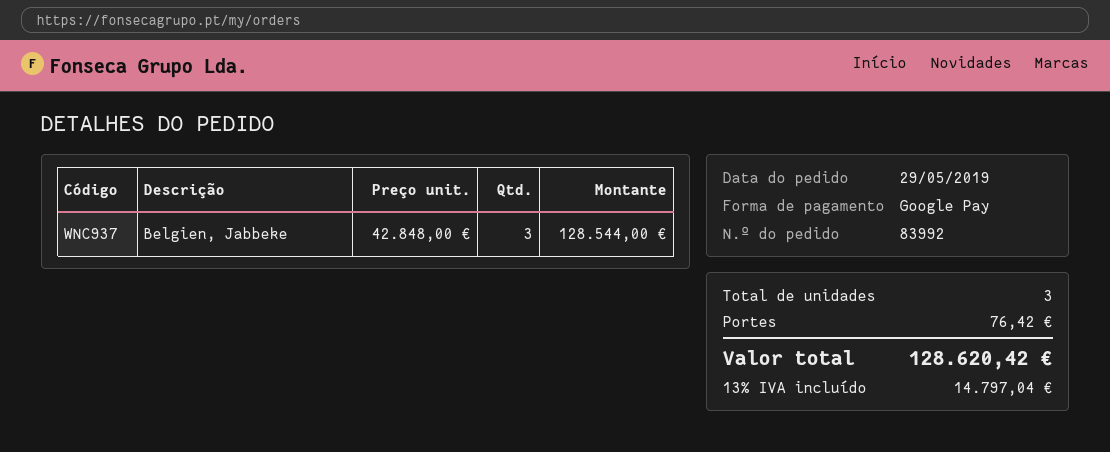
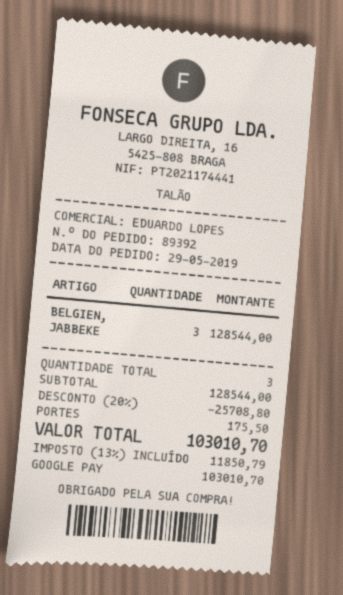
order number: 83992 -> 89392
discount: none -> 20% = 25708.80
shipping: 76.42 -> 175.50
tax: 13% = 14797.04 -> 13% = 11850.79
total: 128620.42 -> 103010.70

